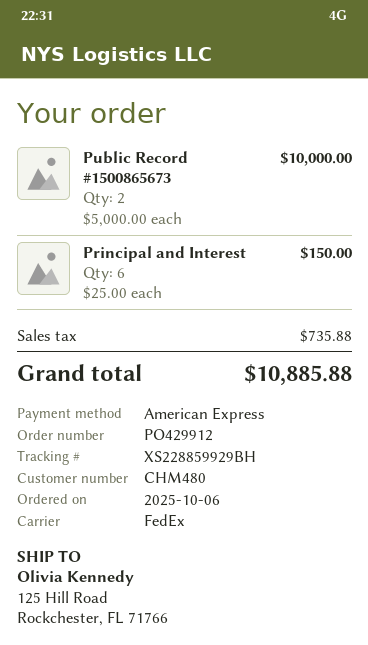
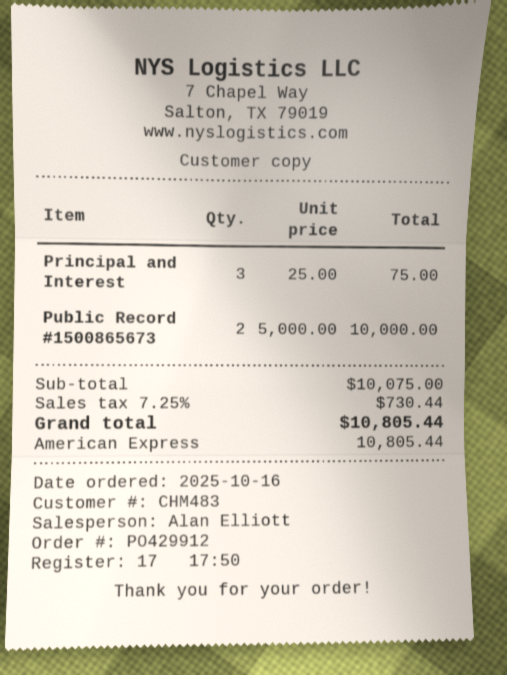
order date: 2025-10-06 -> 2025-10-16
customer number: CHM480 -> CHM483
Principal and Interest: 6 x 25.00 = 150.00 -> 3 x 25.00 = 75.00
tax: 735.88 -> 730.44
total: 10885.88 -> 10805.44

